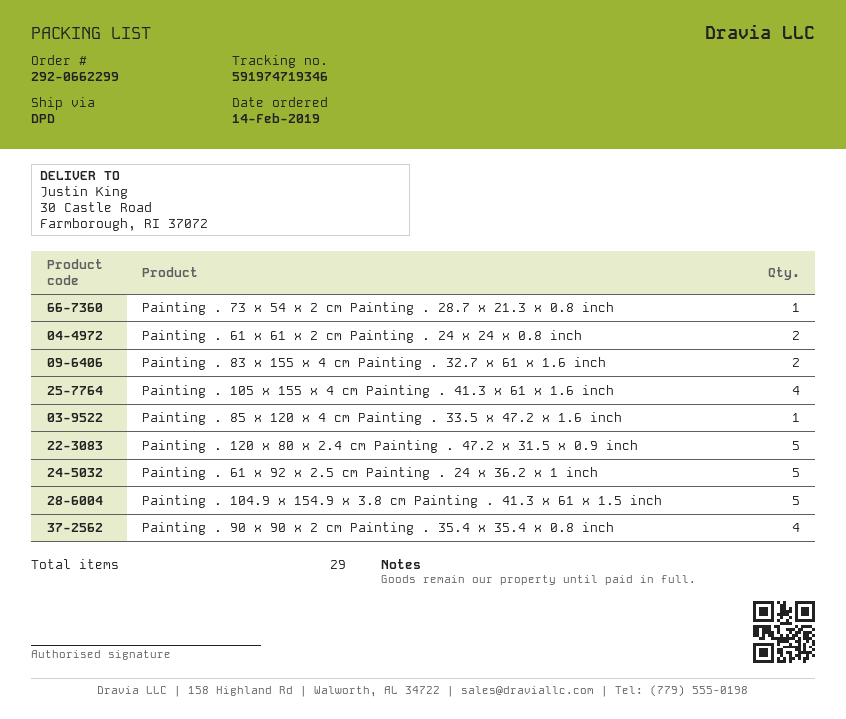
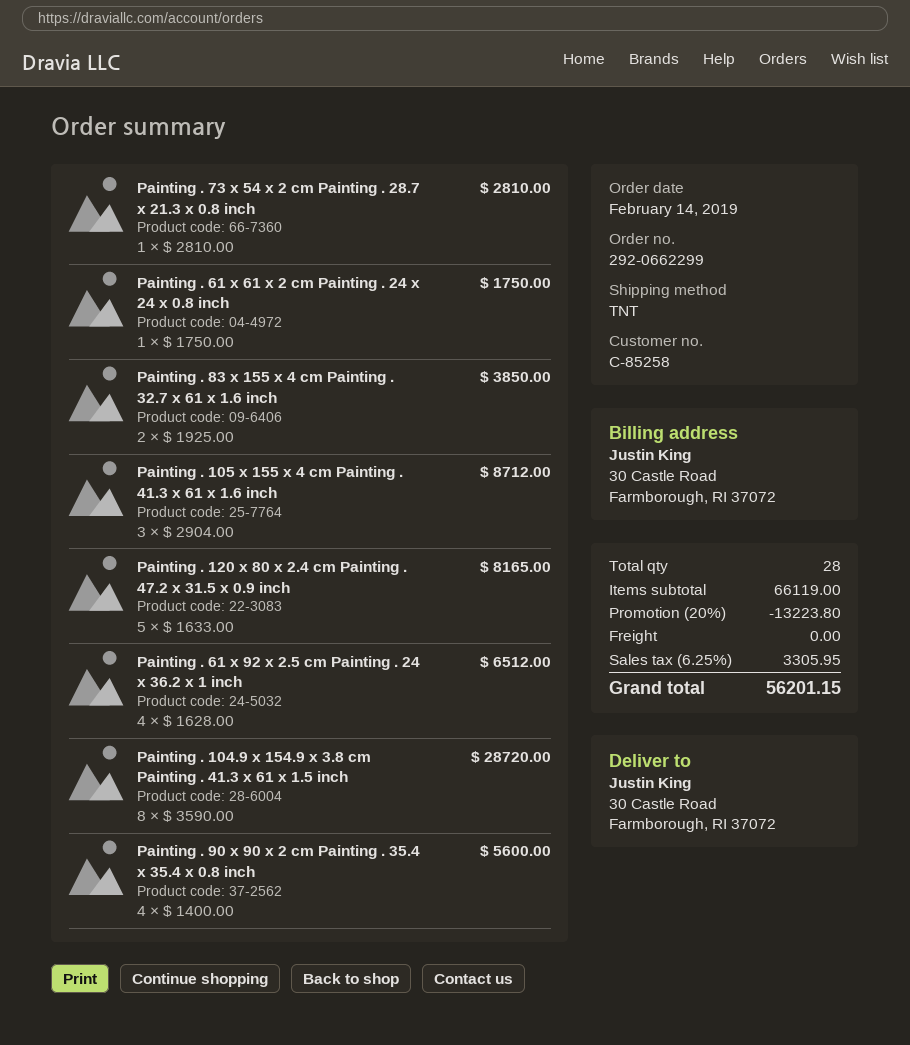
shipping method: DPD -> TNT
Painting . 61 x 61 x 2 cm Painting . 24 x 24 x 0.8 inch: 2 -> 1
Painting . 105 x 155 x 4 cm Painting . 41.3 x 61 x 1.6 inch: 4 -> 3
Painting . 85 x 120 x 4 cm Painting . 33.5 x 47.2 x 1.6 inch: 1 -> none
Painting . 61 x 92 x 2.5 cm Painting . 24 x 36.2 x 1 inch: 5 -> 4
Painting . 104.9 x 154.9 x 3.8 cm Painting . 41.3 x 61 x 1.5 inch: 5 -> 8
total quantity: 29 -> 28

